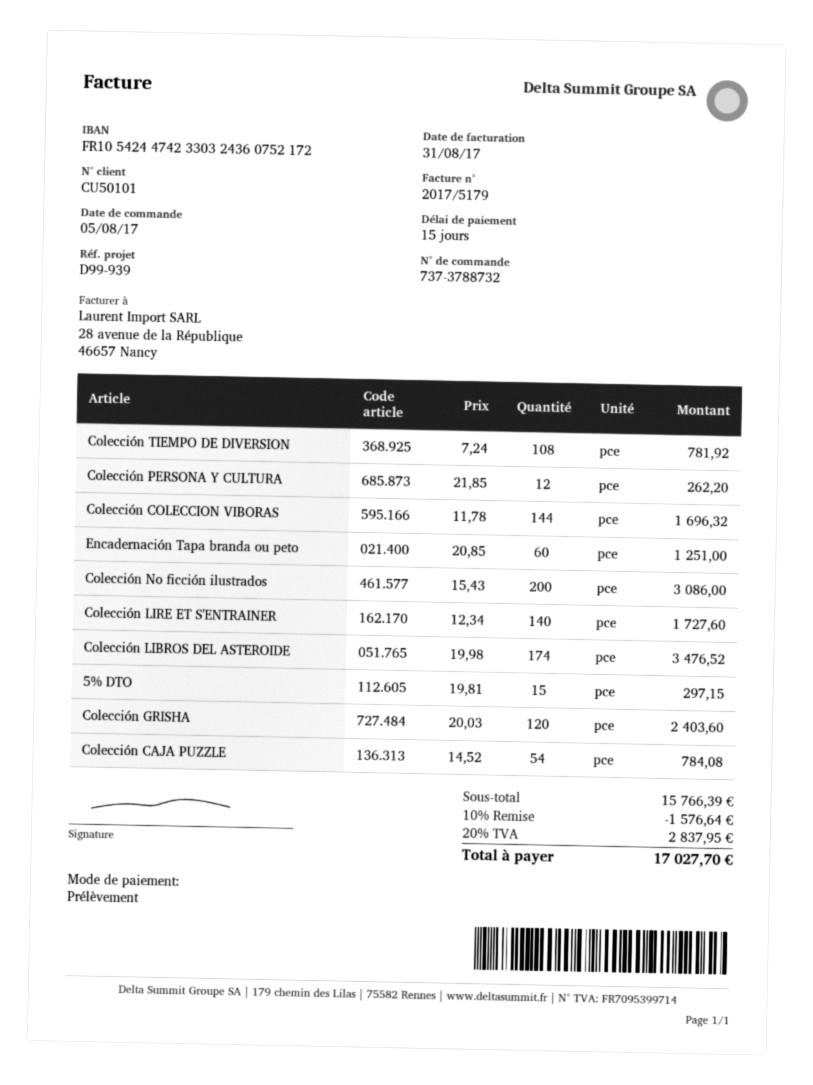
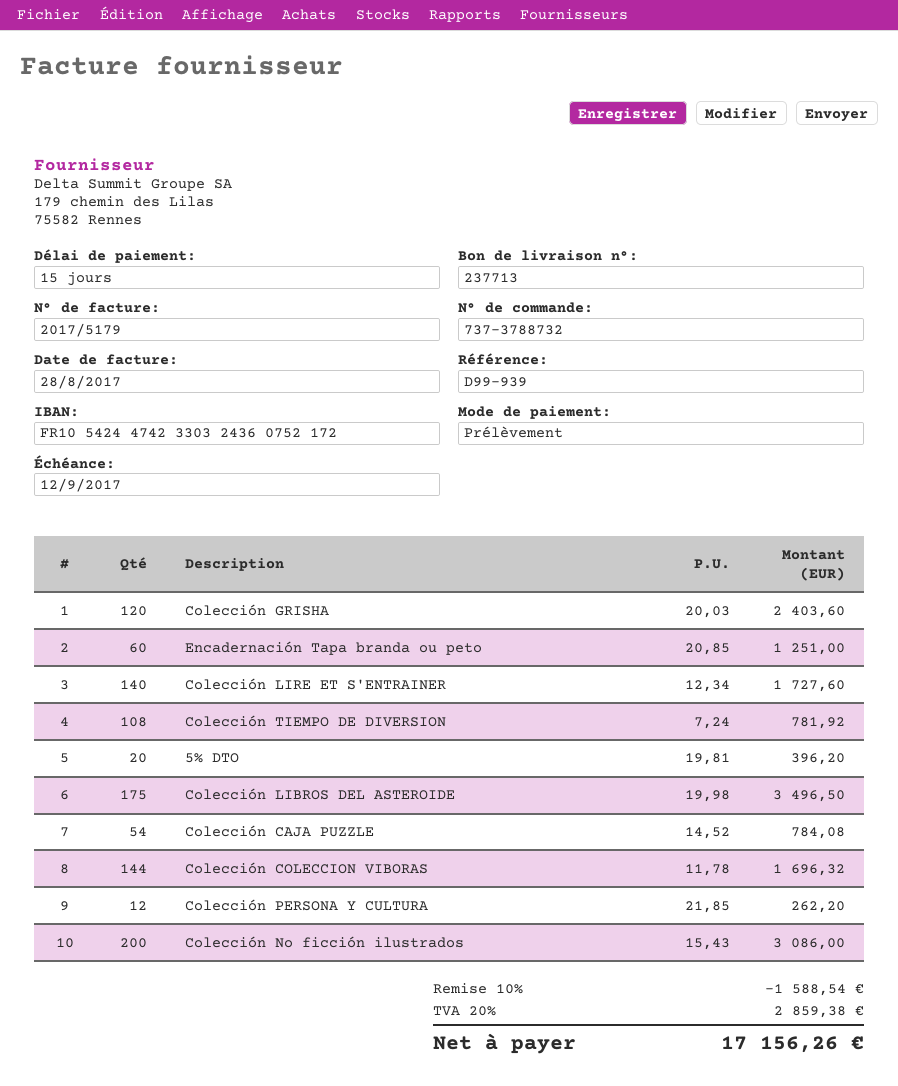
invoice date: 2017-08-31 -> 2017-08-28
Colección LIBROS DEL ASTEROIDE: 174 x 19.98 = 3476.52 -> 175 x 19.98 = 3496.50
5% DTO: 15 x 19.81 = 297.15 -> 20 x 19.81 = 396.20
discount: 10% = 1576.64 -> 10% = 1588.54
tax: 20% = 2837.95 -> 20% = 2859.38
total: 17027.70 -> 17156.26

